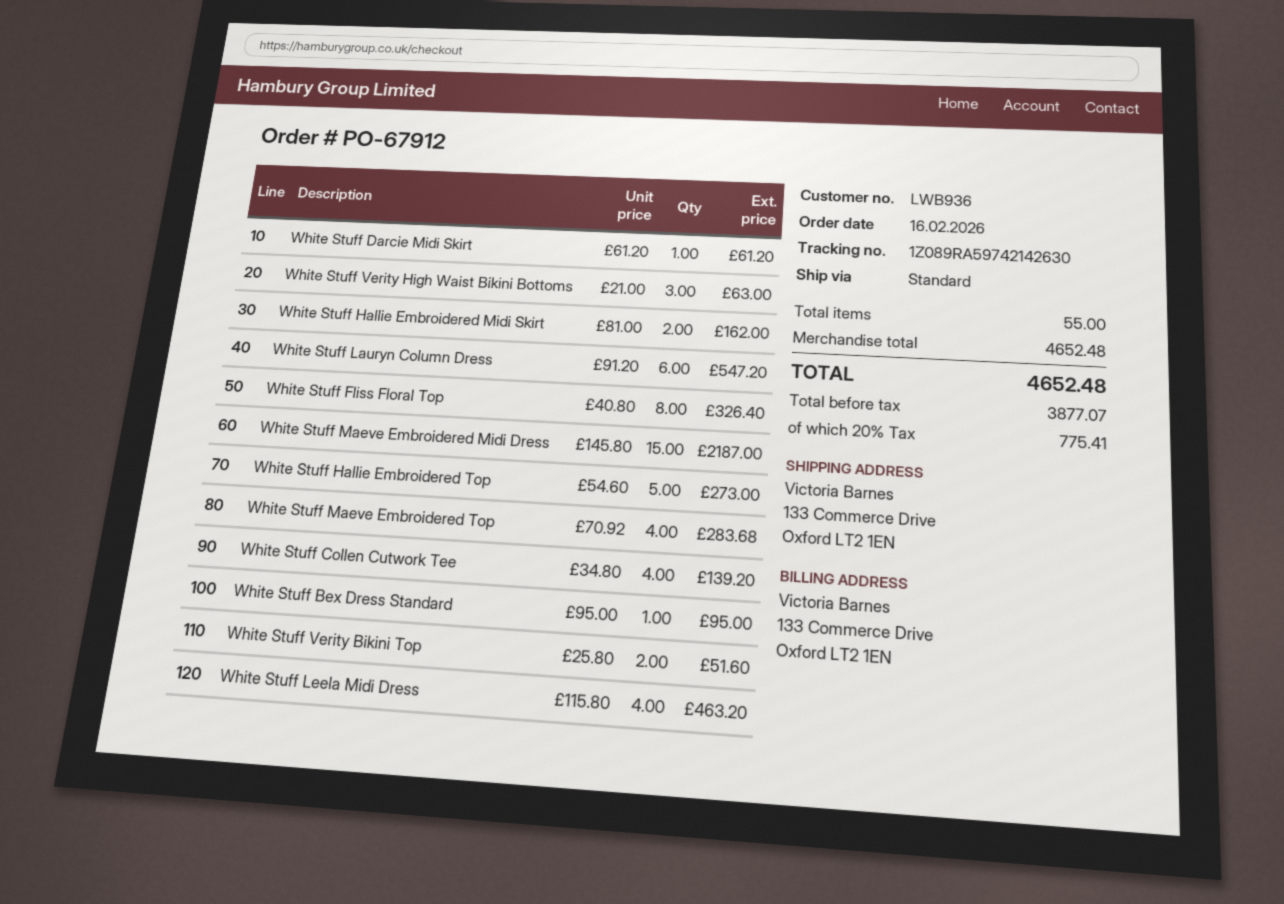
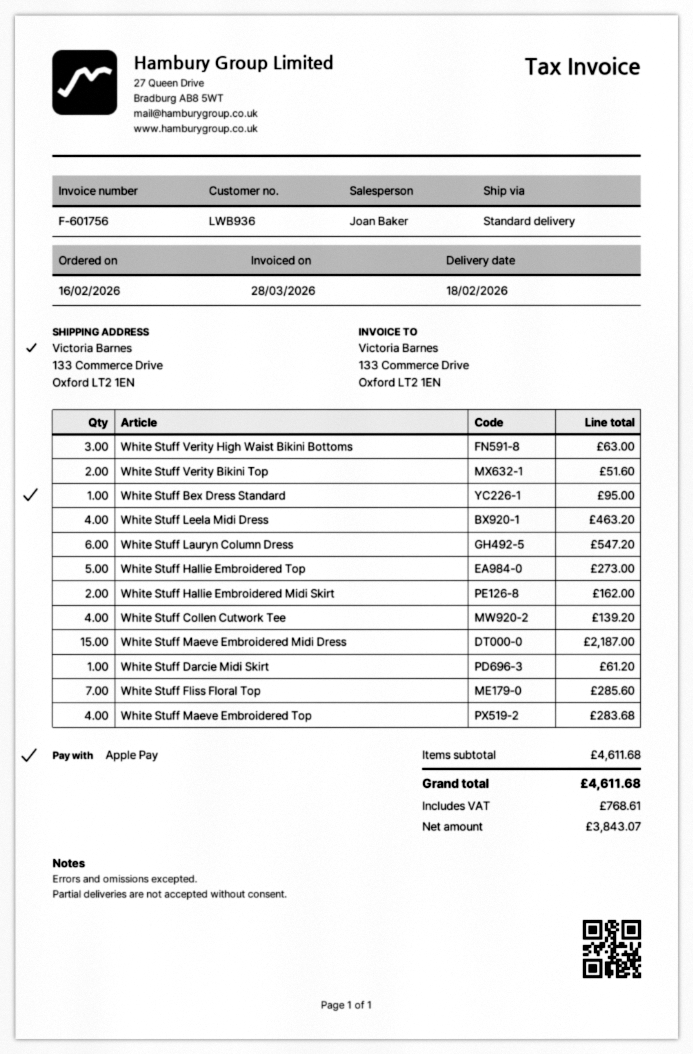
White Stuff Fliss Floral Top: 8 for 326.40 -> 7 for 285.60
subtotal: 4652.48 -> 4611.68
net: 3877.07 -> 3843.07
tax: 775.41 -> 768.61
total: 4652.48 -> 4611.68

